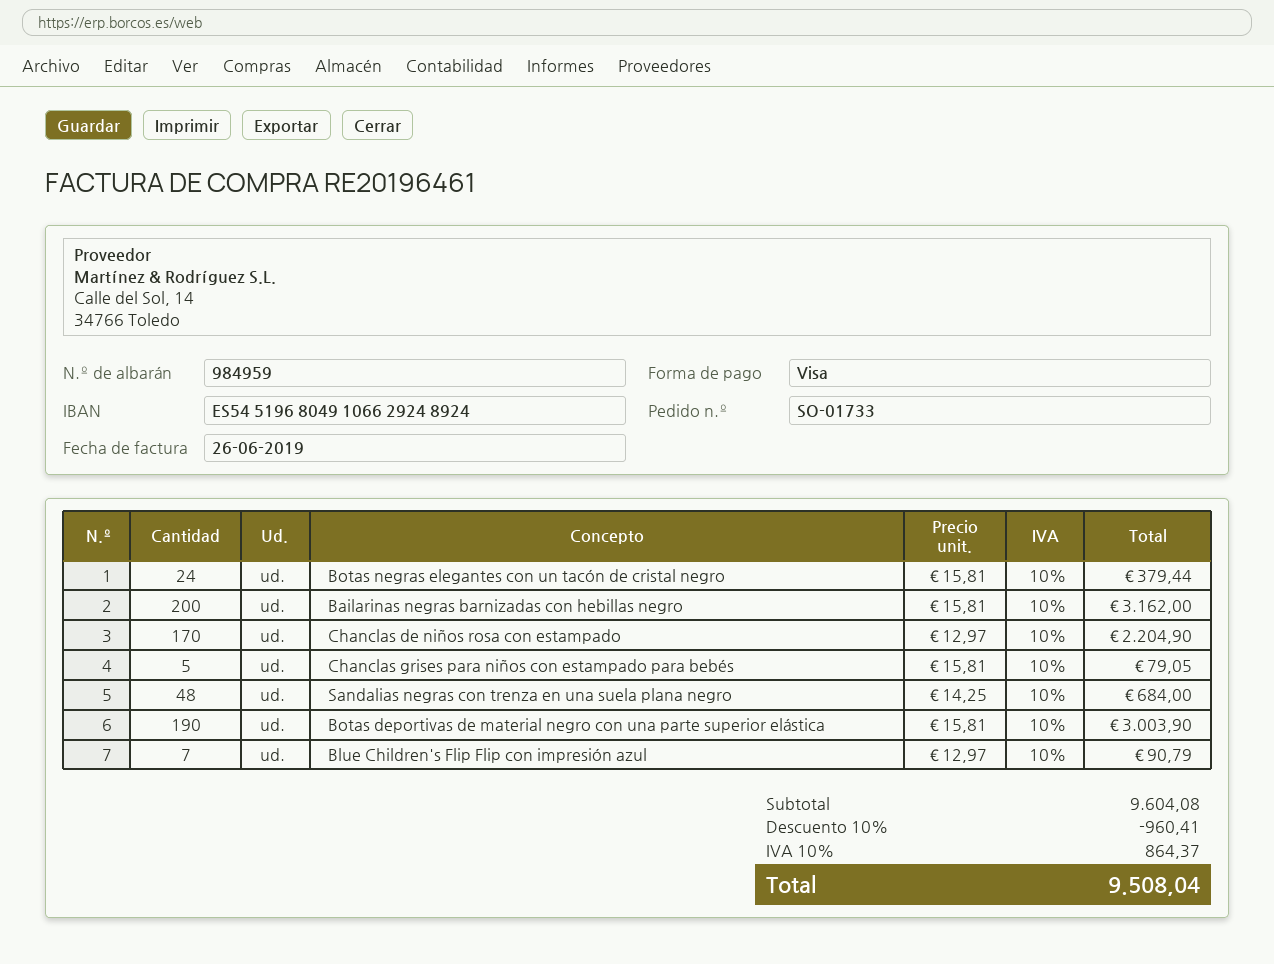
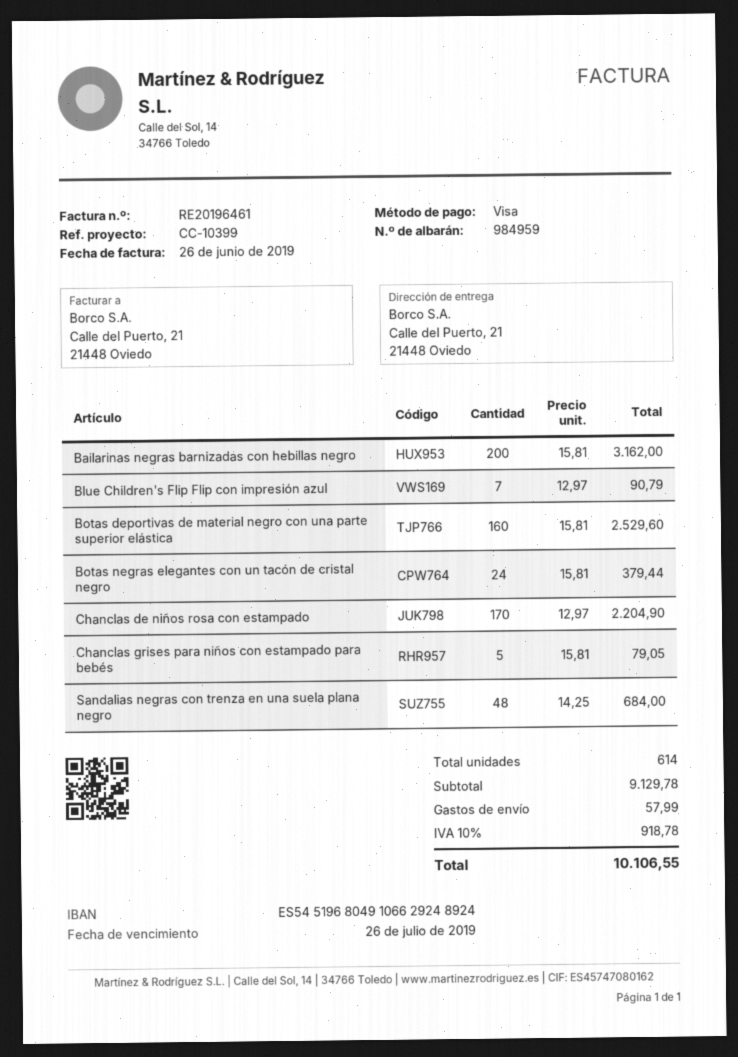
Botas deportivas de material negro con una parte superior elástica: 190 x 15.81 = 3003.90 -> 160 x 15.81 = 2529.60
subtotal: 9604.08 -> 9129.78
discount: 10% = 960.41 -> none
shipping: none -> 57.99
tax: 10% = 864.37 -> 10% = 918.78
total: 9508.04 -> 10106.55

